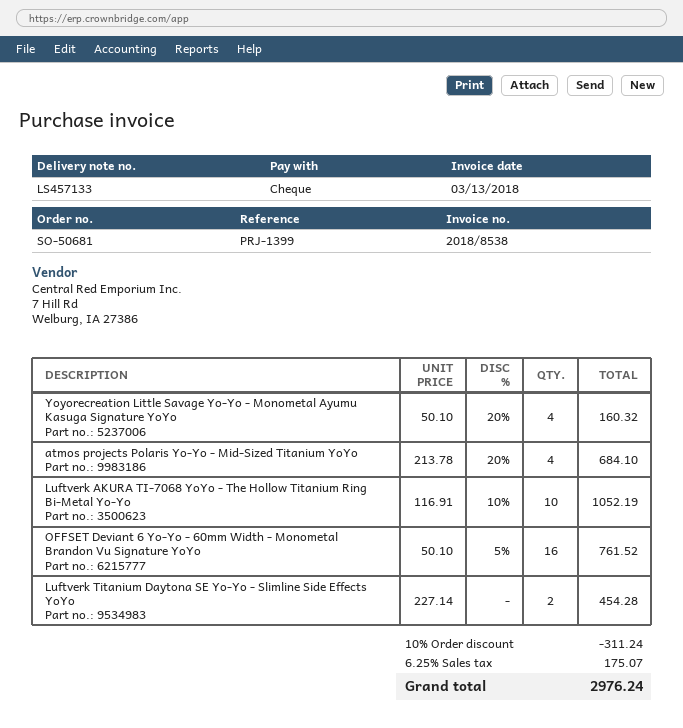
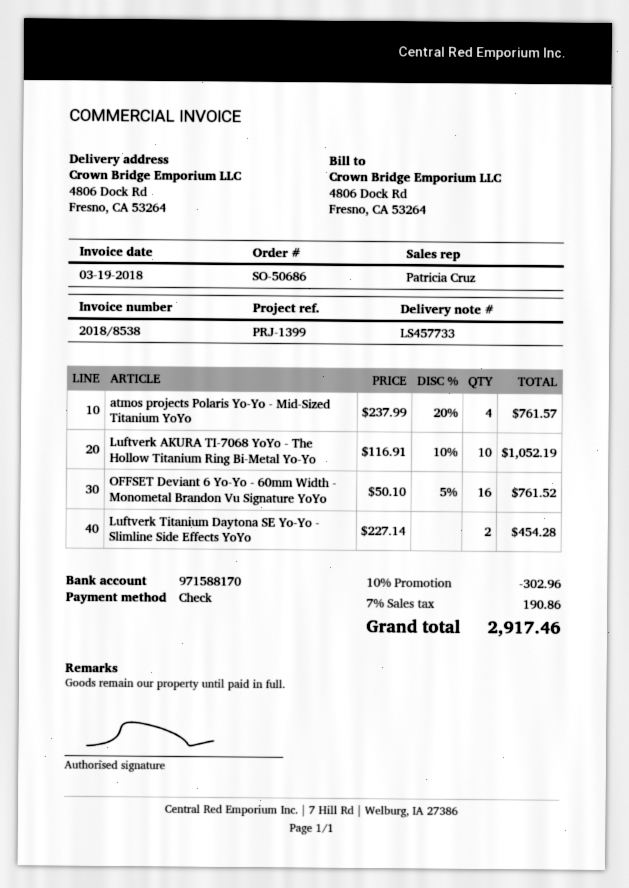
order number: SO-50681 -> SO-50686
delivery note number: LS457133 -> LS457733
invoice date: 2018-03-13 -> 2018-03-19
Yoyorecreation Little Savage Yo-Yo - Monometal Ayumu Kasuga Signature YoYo: 4 x 50.10 - 20% = 160.32 -> none
atmos projects Polaris Yo-Yo - Mid-Sized Titanium YoYo: 4 x 213.78 - 20% = 684.10 -> 4 x 237.99 - 20% = 761.57
discount: 10% = 311.24 -> 10% = 302.96
tax: 6.25% = 175.07 -> 7% = 190.86
total: 2976.24 -> 2917.46

